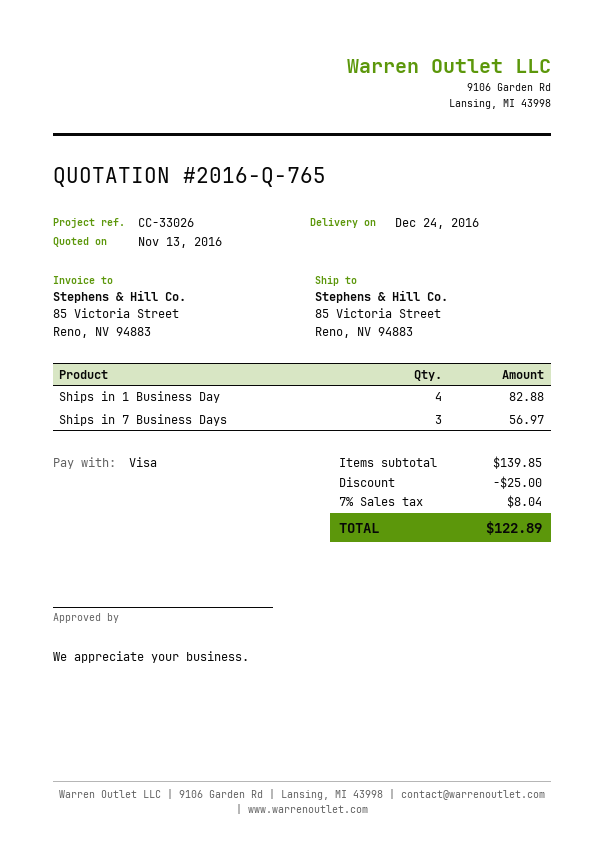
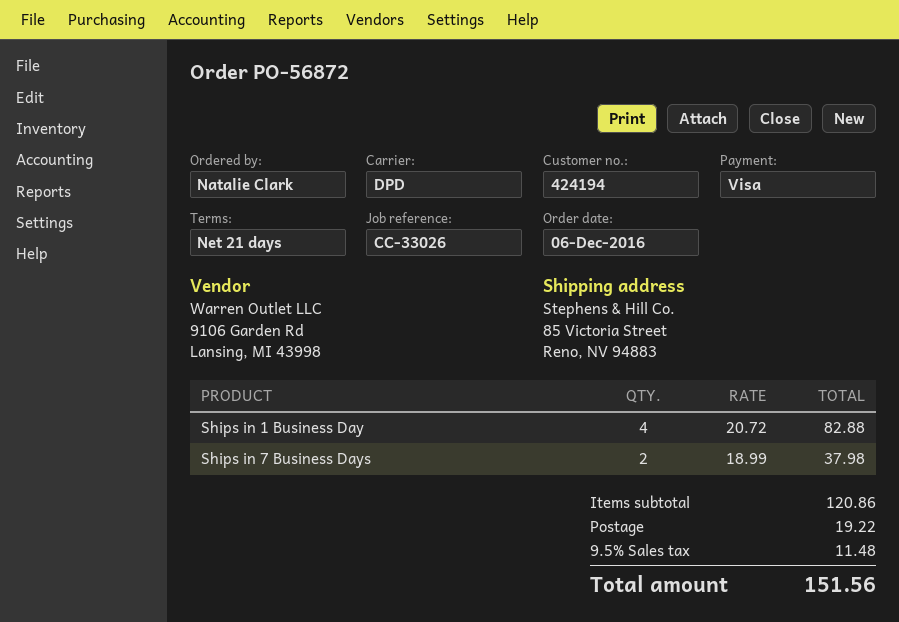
Ships in 7 Business Days: 3 for 56.97 -> 2 for 37.98
subtotal: 139.85 -> 120.86
discount: 25.00 -> none
shipping: none -> 19.22
tax: 7% = 8.04 -> 9.5% = 11.48
total: 122.89 -> 151.56

